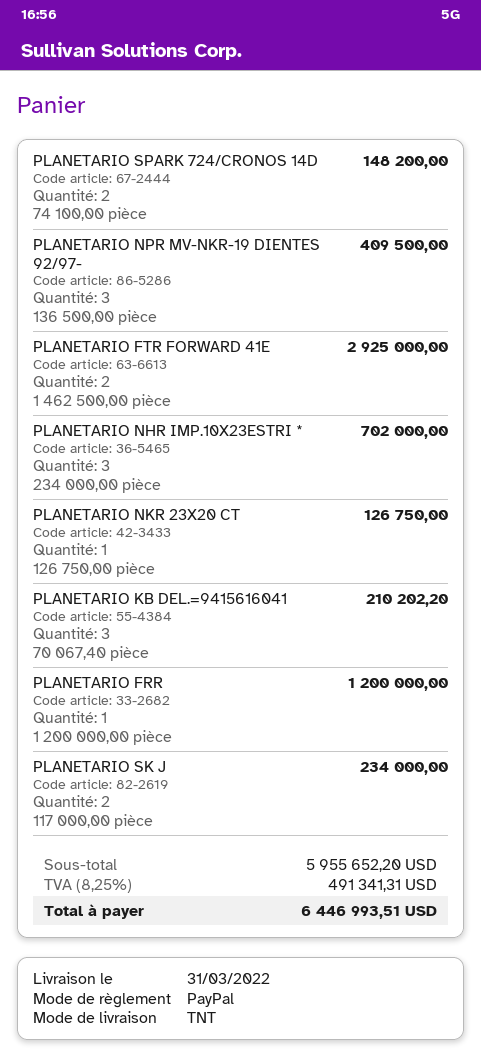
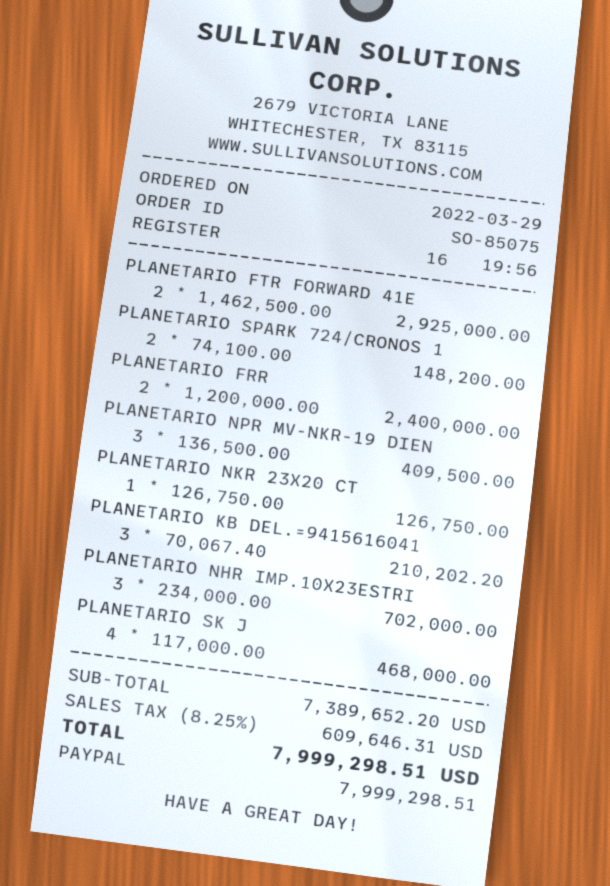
PLANETARIO FRR: 1 x 1200000.00 = 1200000.00 -> 2 x 1200000.00 = 2400000.00
PLANETARIO SK J: 2 x 117000.00 = 234000.00 -> 4 x 117000.00 = 468000.00
subtotal: 5955652.20 -> 7389652.20
tax: 8.25% = 491341.31 -> 8.25% = 609646.31
total: 6446993.51 -> 7999298.51

